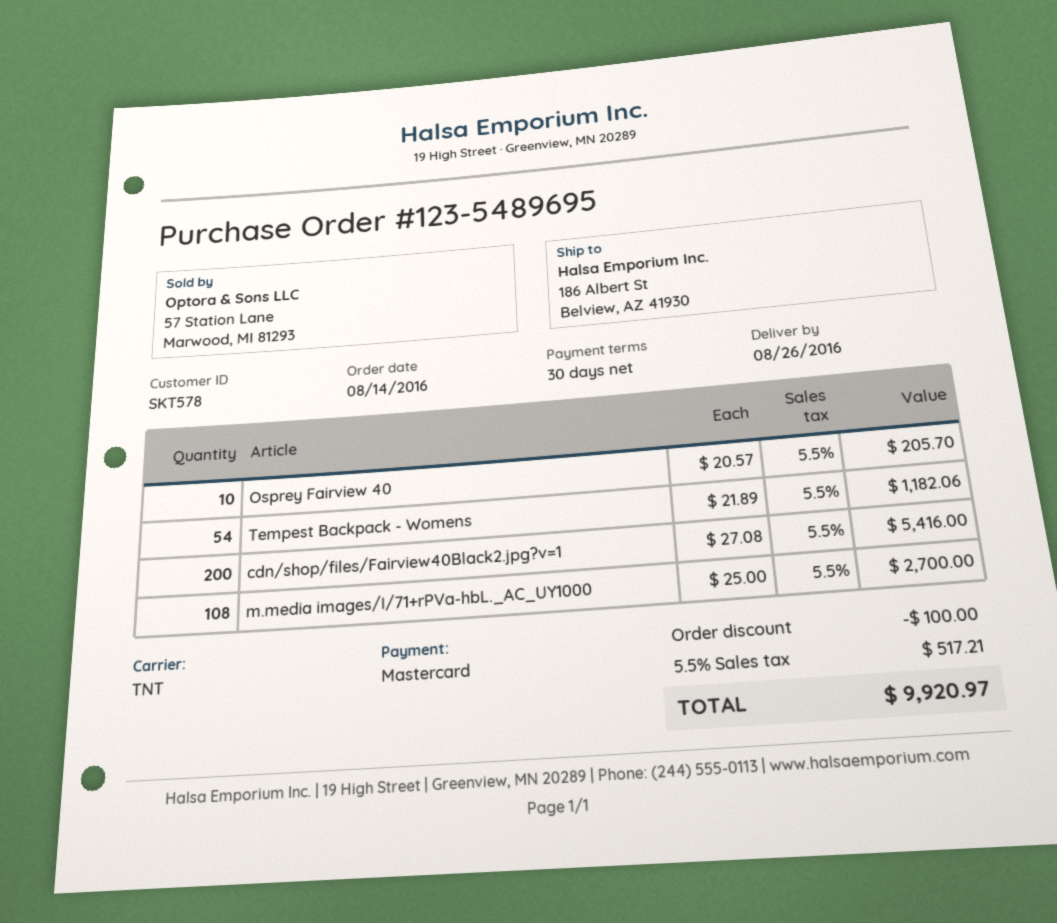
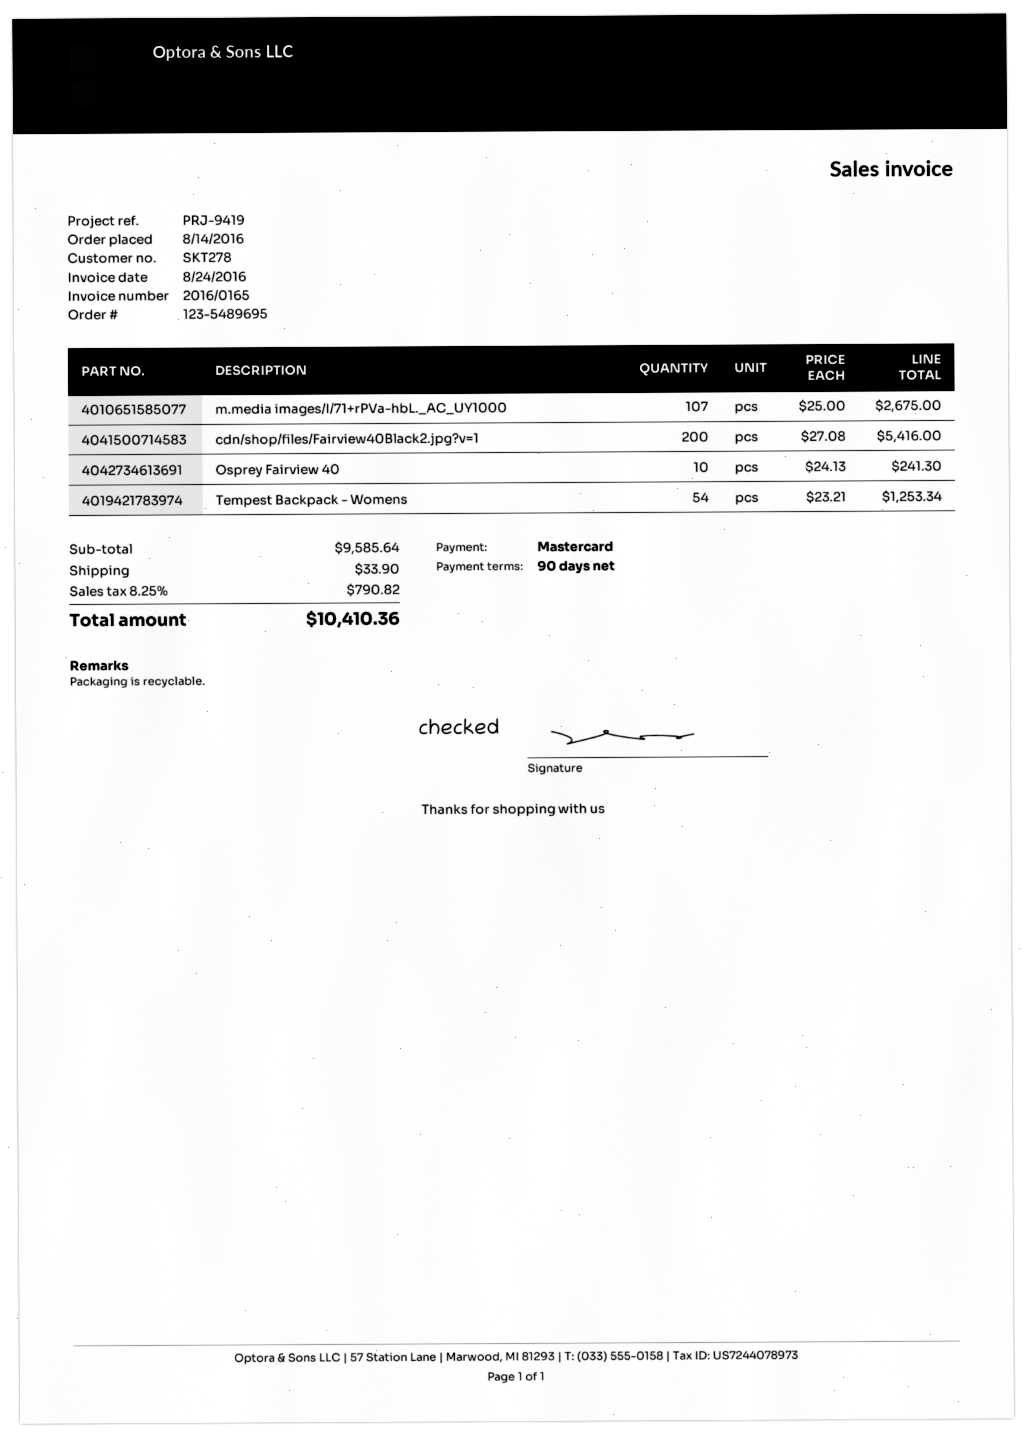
payment terms: 30 days -> 90 days
customer number: SKT578 -> SKT278
Osprey Fairview 40: 10 x 20.57 = 205.70 -> 10 x 24.13 = 241.30
Tempest Backpack - Womens: 54 x 21.89 = 1182.06 -> 54 x 23.21 = 1253.34
m.media images/I/71+rPVa-hbL._AC_UY1000: 108 x 25.00 = 2700.00 -> 107 x 25.00 = 2675.00
discount: 100.00 -> none
shipping: none -> 33.90
tax: 5.5% = 517.21 -> 8.25% = 790.82
total: 9920.97 -> 10410.36

